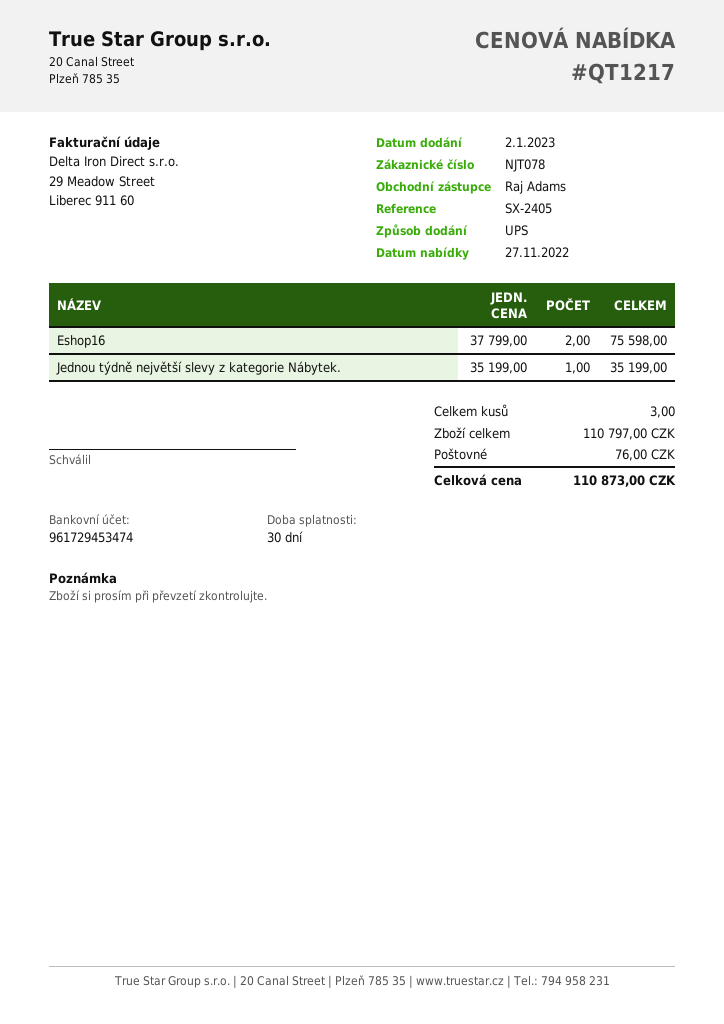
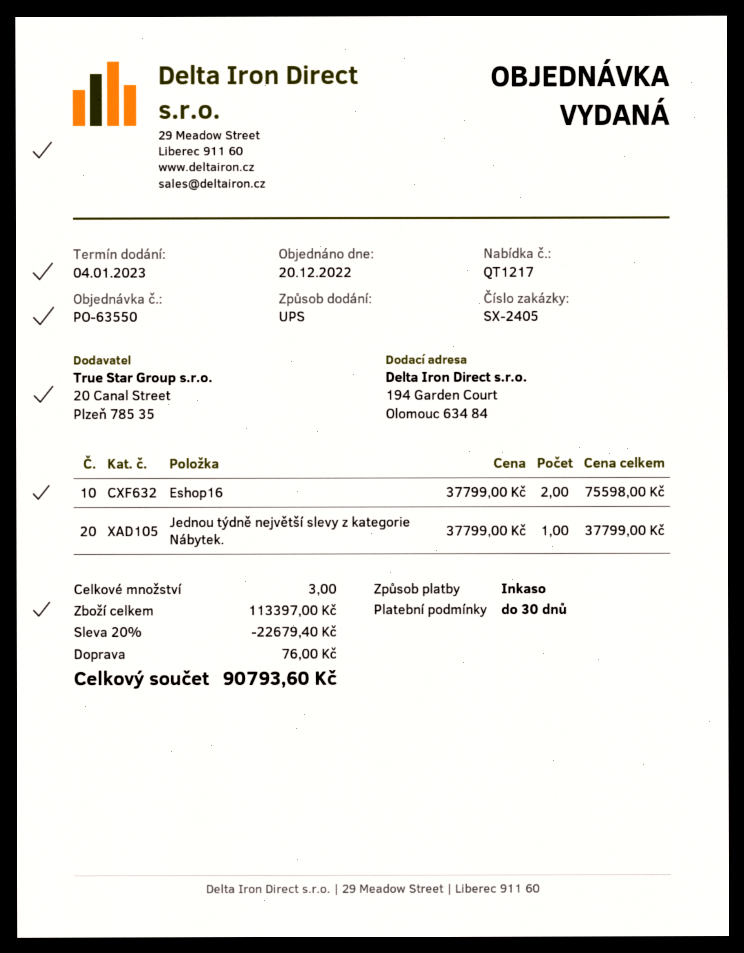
delivery date: 2023-01-02 -> 2023-01-04
Jednou týdně největší slevy z kategorie Nábytek.: 1 x 35199.00 = 35199.00 -> 1 x 37799.00 = 37799.00
subtotal: 110797.00 -> 113397.00
discount: none -> 20% = 22679.40
total: 110873.00 -> 90793.60

